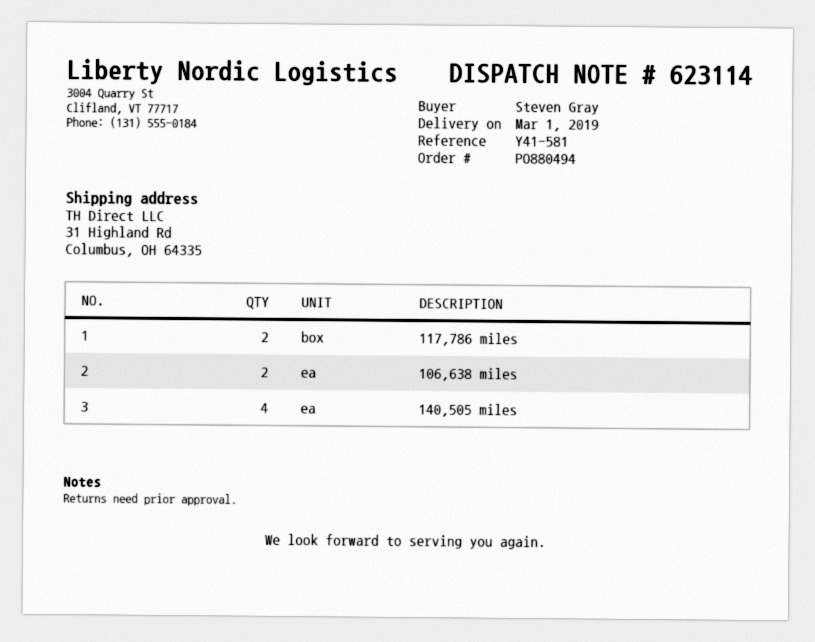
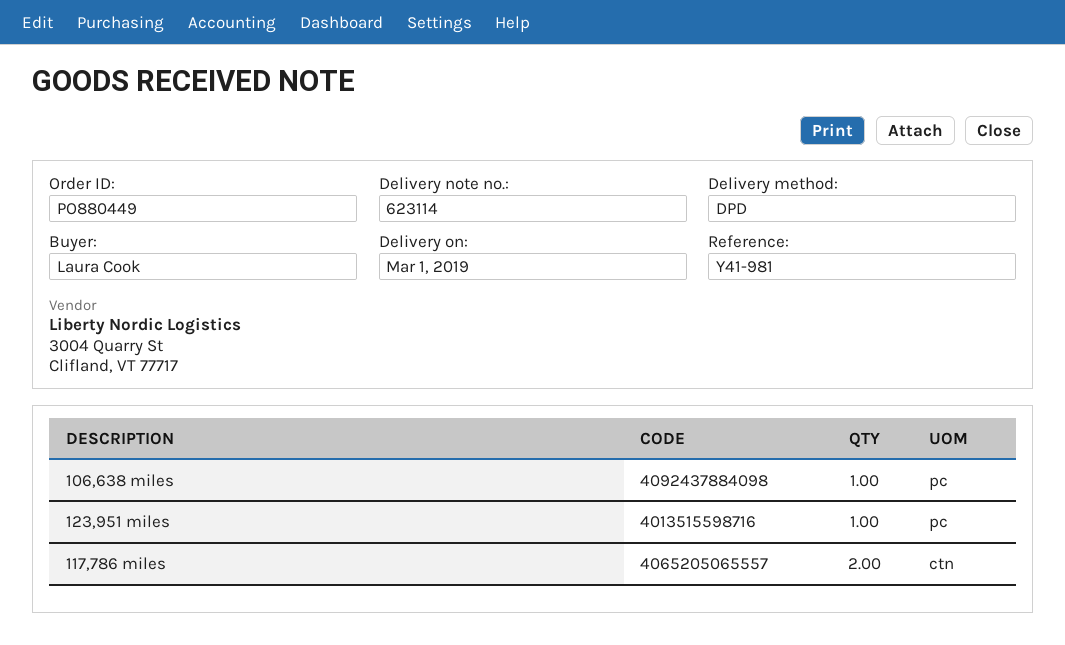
order number: PO880494 -> PO880449
reference: Y41-581 -> Y41-981
ordered by: Steven Gray -> Laura Cook
106,638 miles: 2 -> 1
140,505 miles: 4 -> none
123,951 miles: none -> 1

